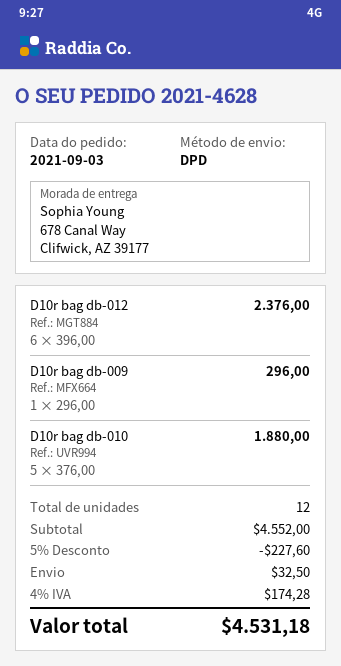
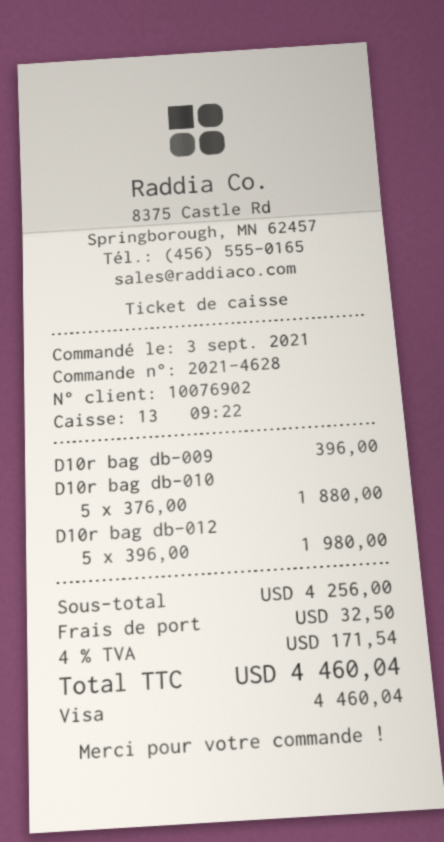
D10r bag db-012: 6 x 396.00 = 2376.00 -> 5 x 396.00 = 1980.00
D10r bag db-009: 1 x 296.00 = 296.00 -> 1 x 396.00 = 396.00
subtotal: 4552.00 -> 4256.00
discount: 5% = 227.60 -> none
tax: 4% = 174.28 -> 4% = 171.54
total: 4531.18 -> 4460.04

